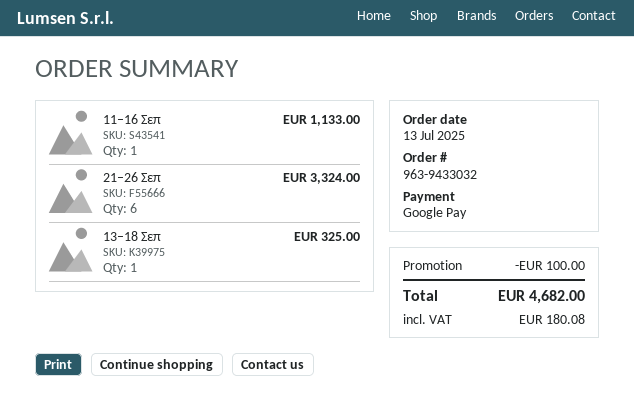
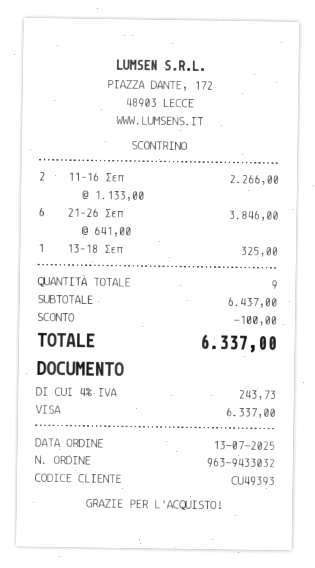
payment method: Google Pay -> Visa
11–16 Σεπ: 1 for 1133.00 -> 2 for 2266.00
21–26 Σεπ: 6 for 3324.00 -> 6 for 3846.00
tax: 180.08 -> 243.73
total: 4682.00 -> 6337.00

